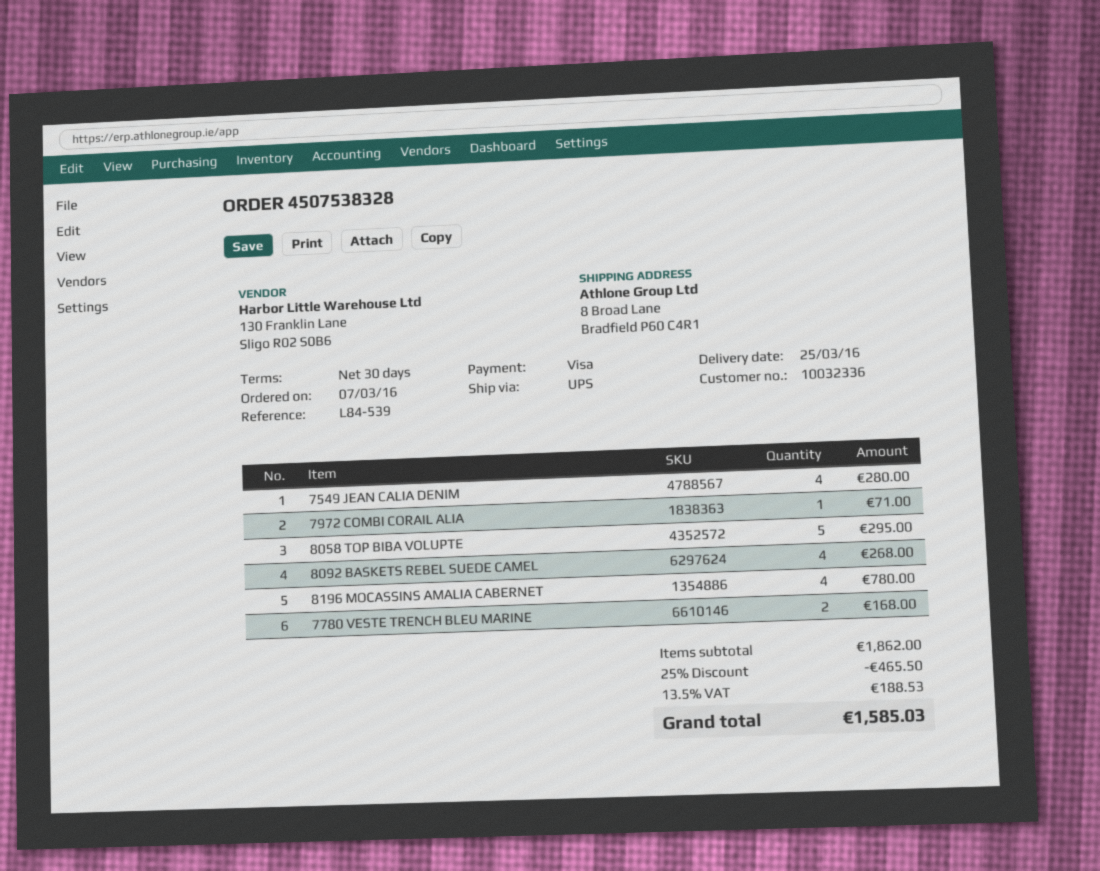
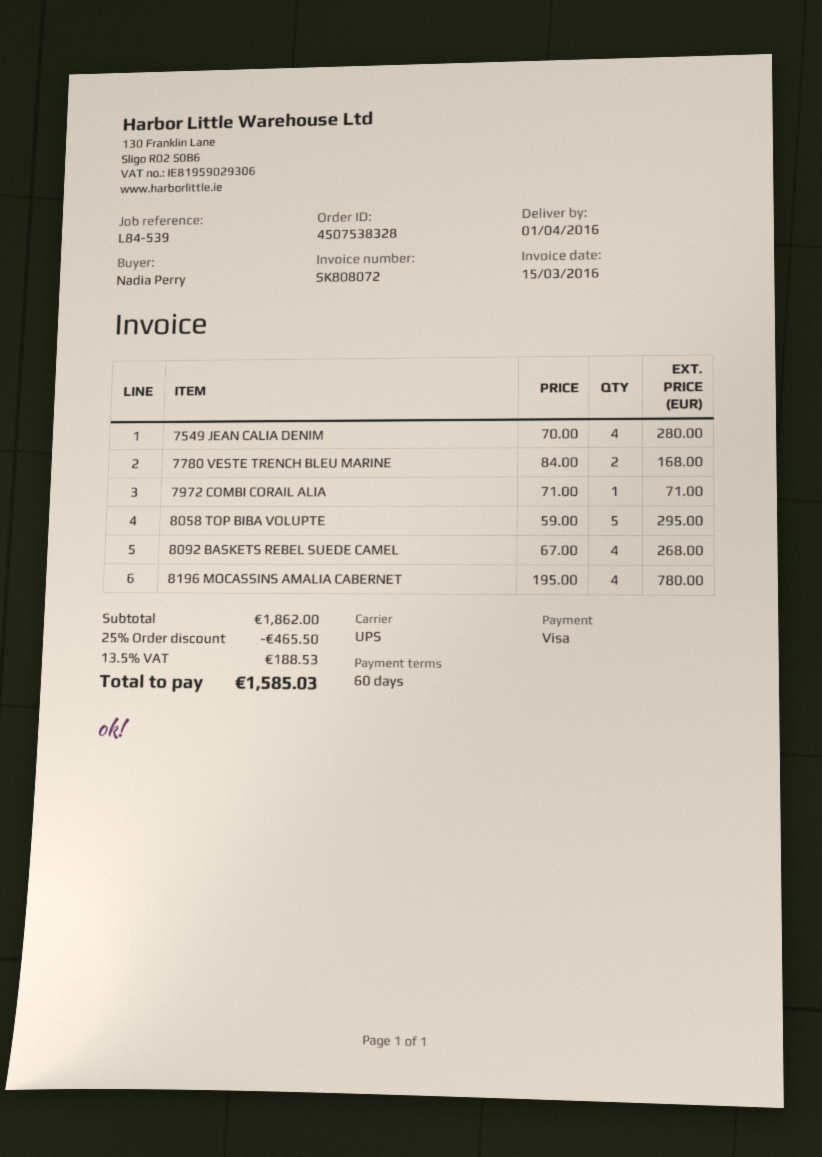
delivery date: 2016-03-25 -> 2016-04-01
payment terms: 30 days -> 60 days

